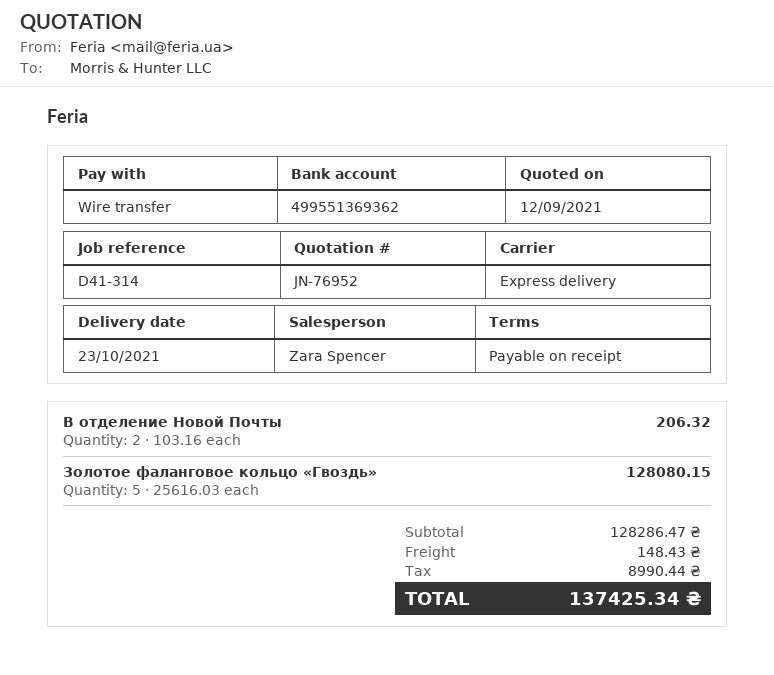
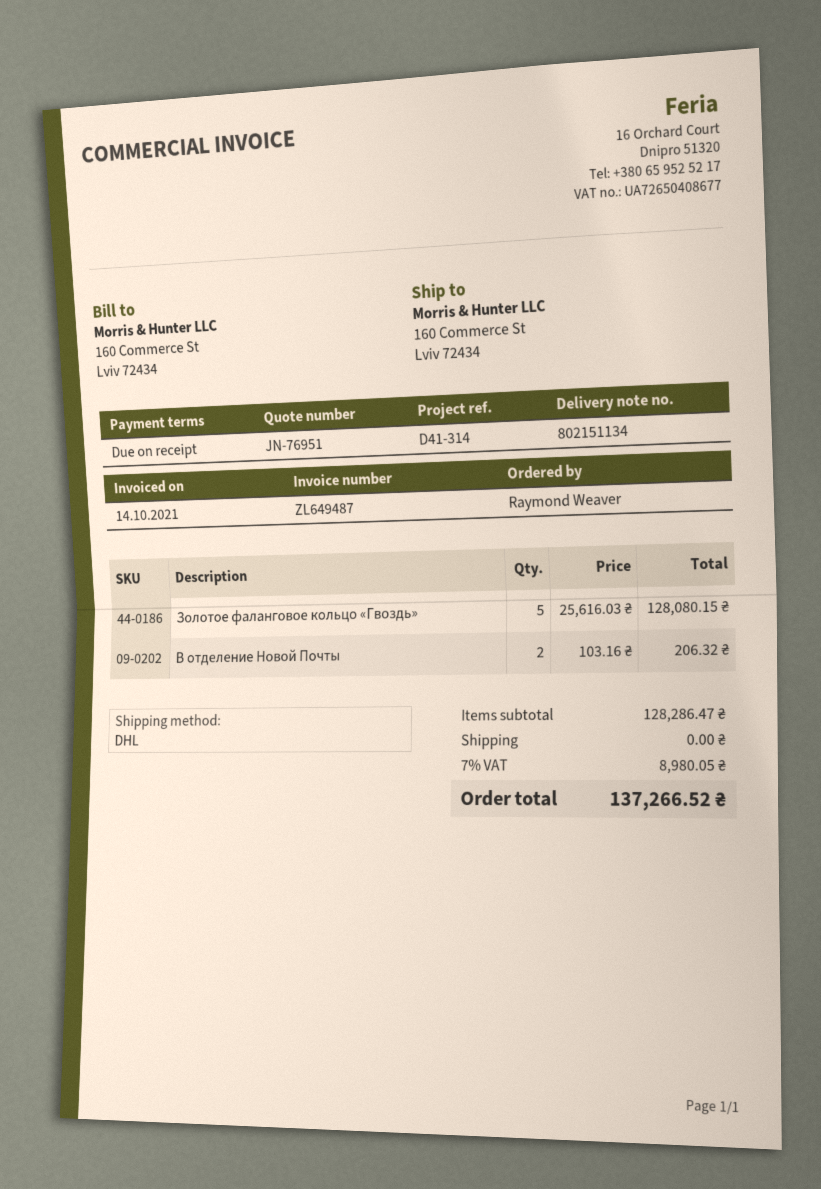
quote number: JN-76952 -> JN-76951
shipping method: express -> DHL
shipping: 148.43 -> 0.00
tax: 8990.44 -> 8980.05
total: 137425.34 -> 137266.52

